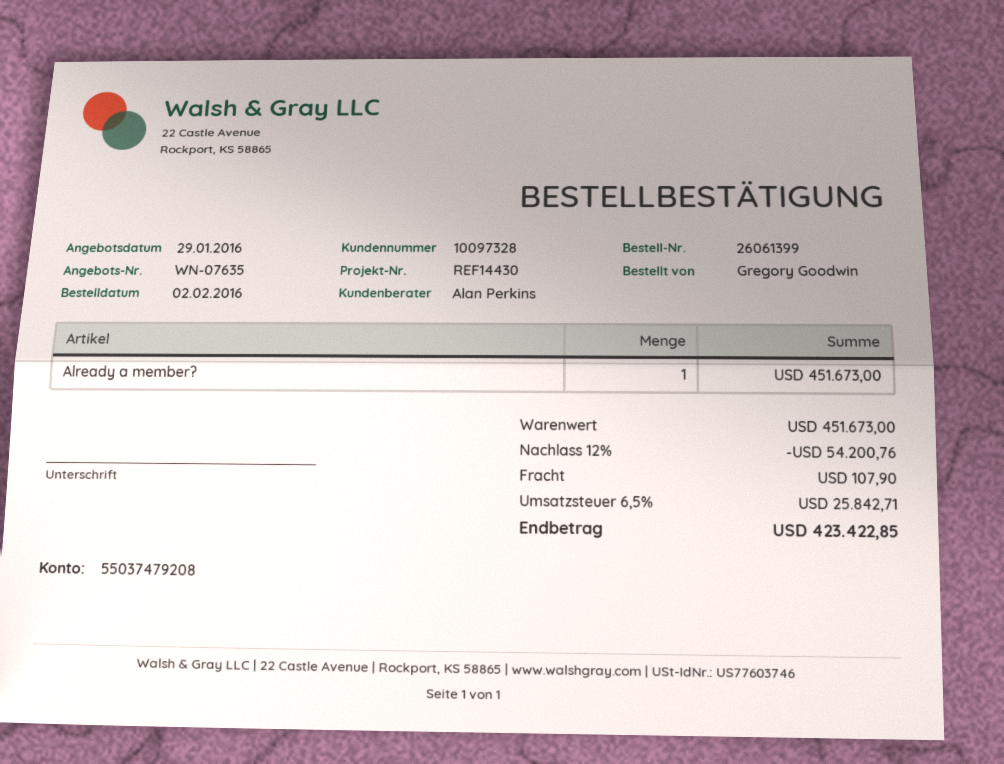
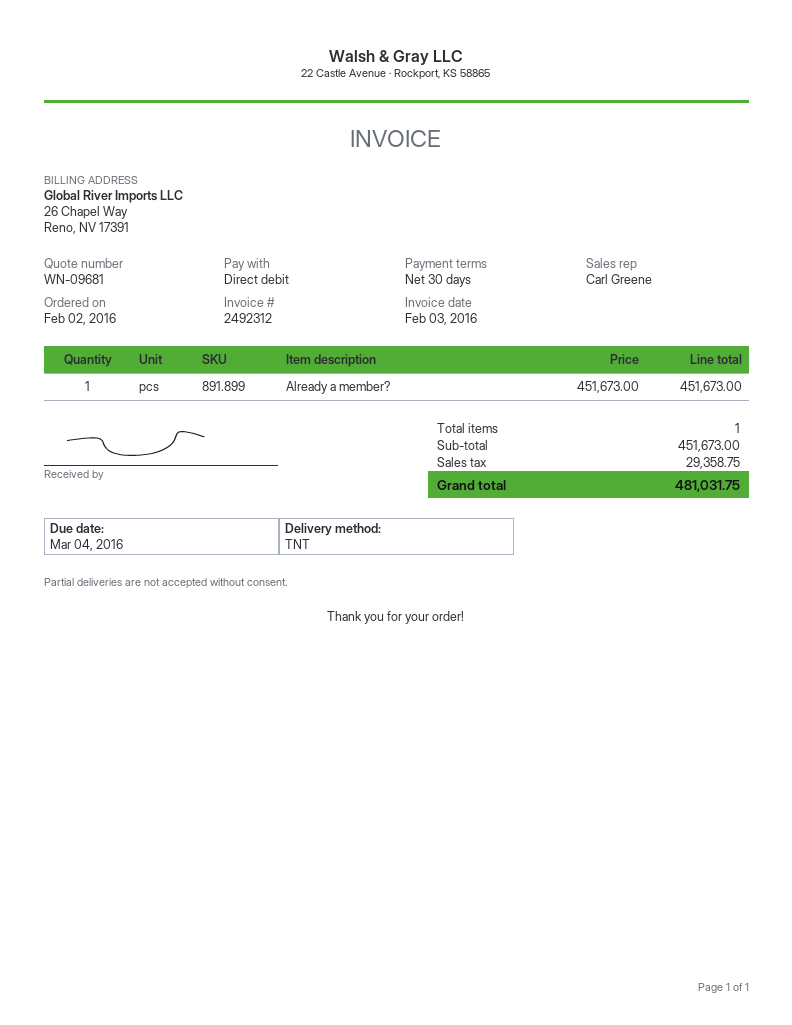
quote number: WN-07635 -> WN-09681
sales rep: Alan Perkins -> Carl Greene
discount: 12% = 54200.76 -> none
shipping: 107.90 -> none
tax: 25842.71 -> 29358.75
total: 423422.85 -> 481031.75

